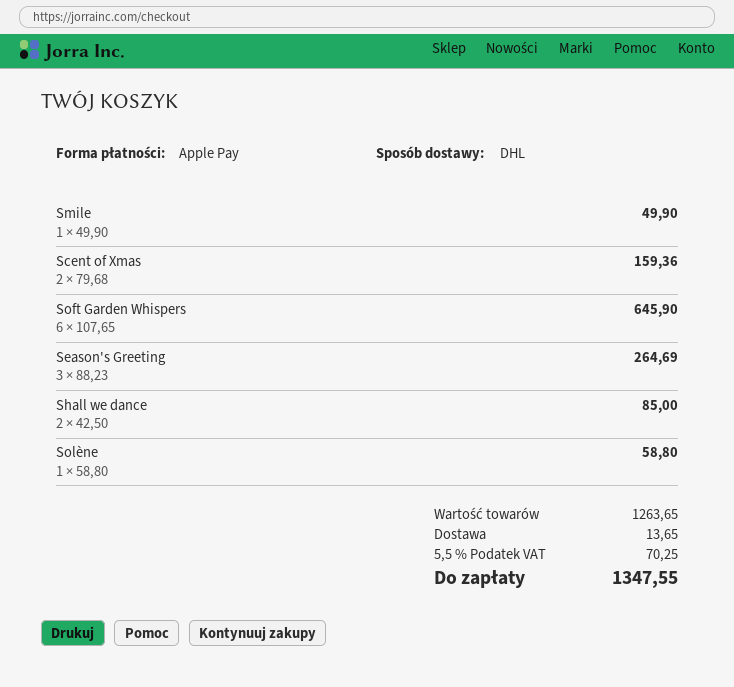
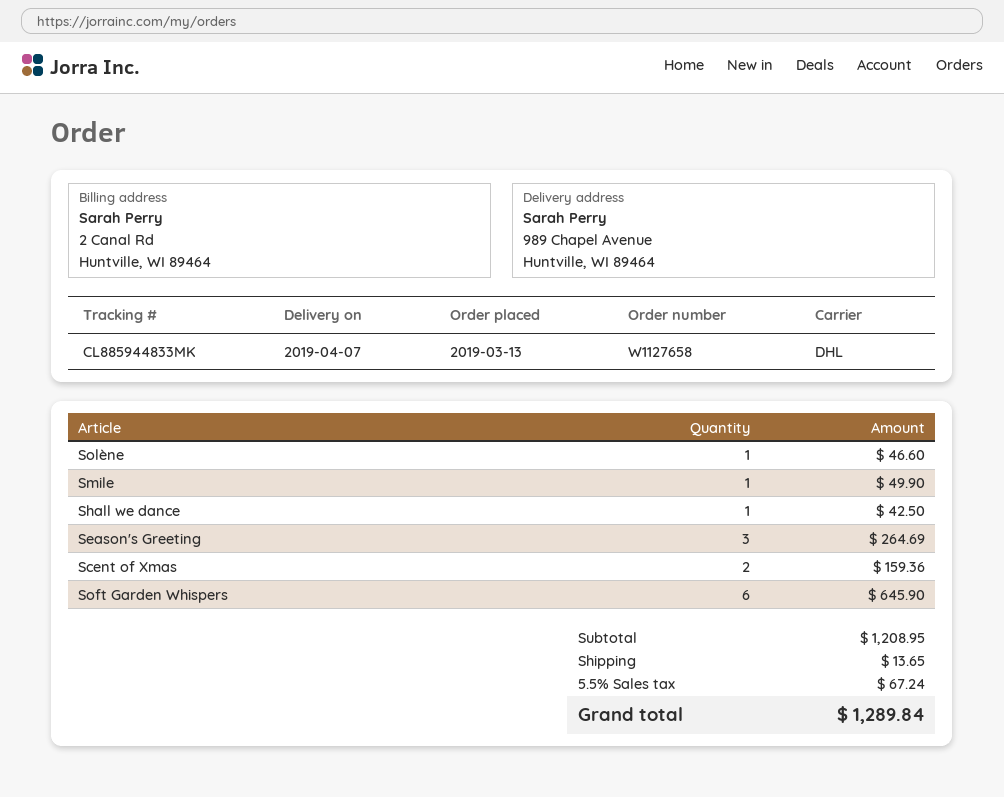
Shall we dance: 2 for 85.00 -> 1 for 42.50
Solène: 1 for 58.80 -> 1 for 46.60
subtotal: 1263.65 -> 1208.95
tax: 5.5% = 70.25 -> 5.5% = 67.24
total: 1347.55 -> 1289.84

